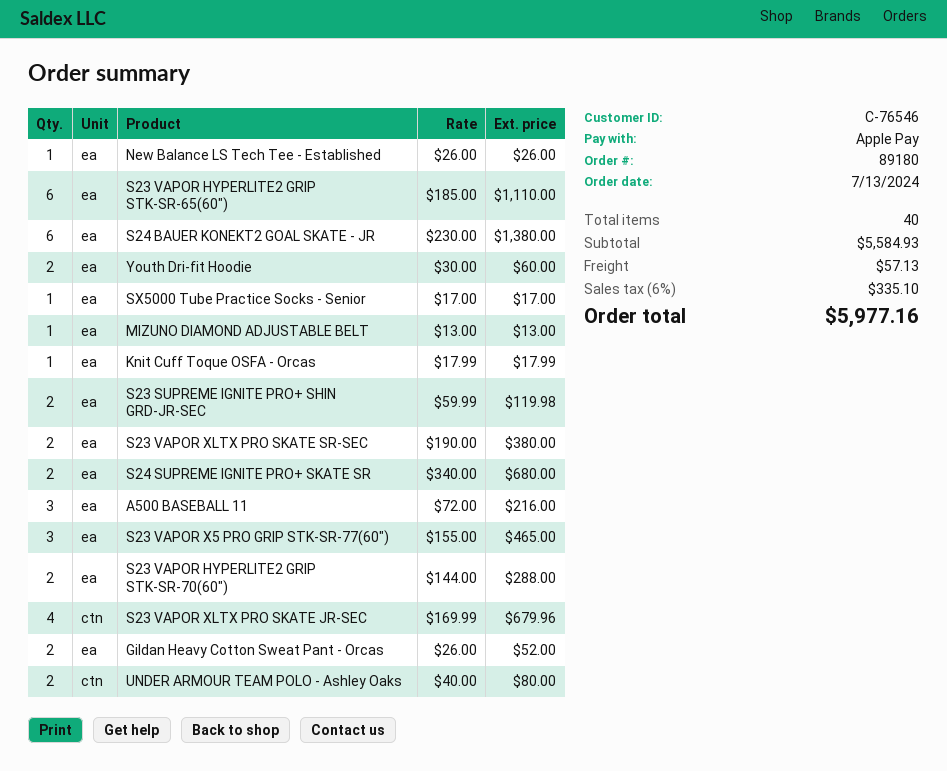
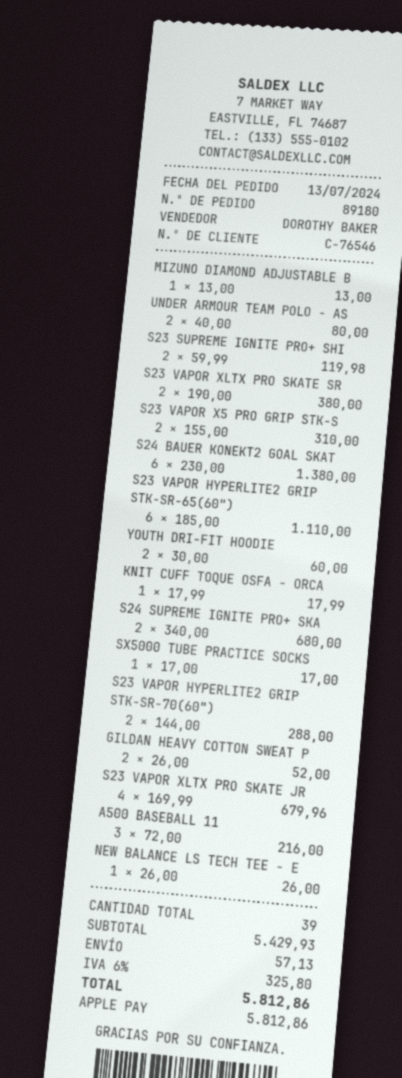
S23 VAPOR X5 PRO GRIP STK-SR-77(60"): 3 x 155.00 = 465.00 -> 2 x 155.00 = 310.00
total quantity: 40 -> 39
subtotal: 5584.93 -> 5429.93
tax: 6% = 335.10 -> 6% = 325.80
total: 5977.16 -> 5812.86

